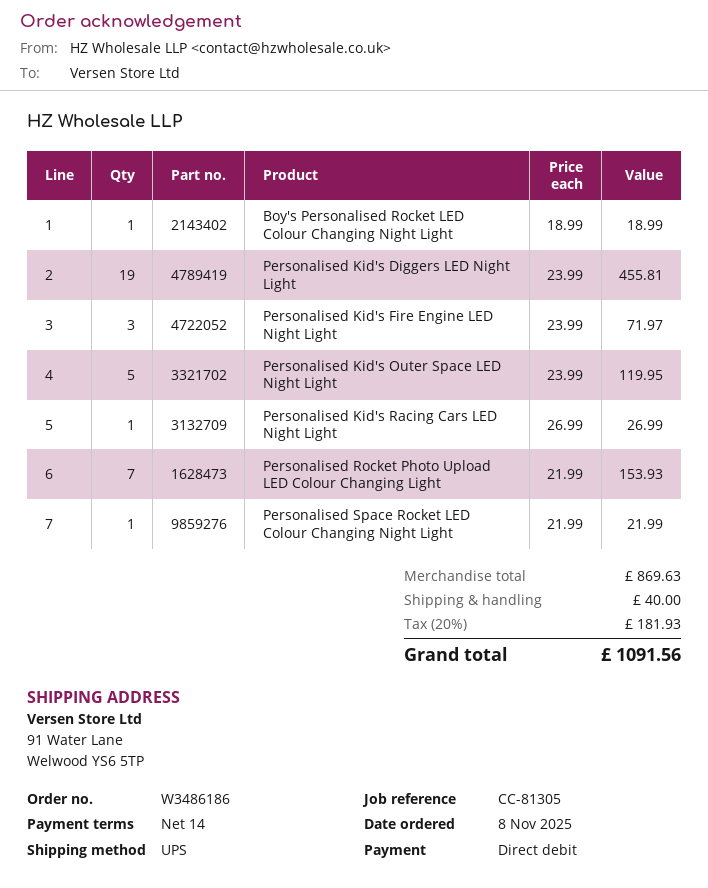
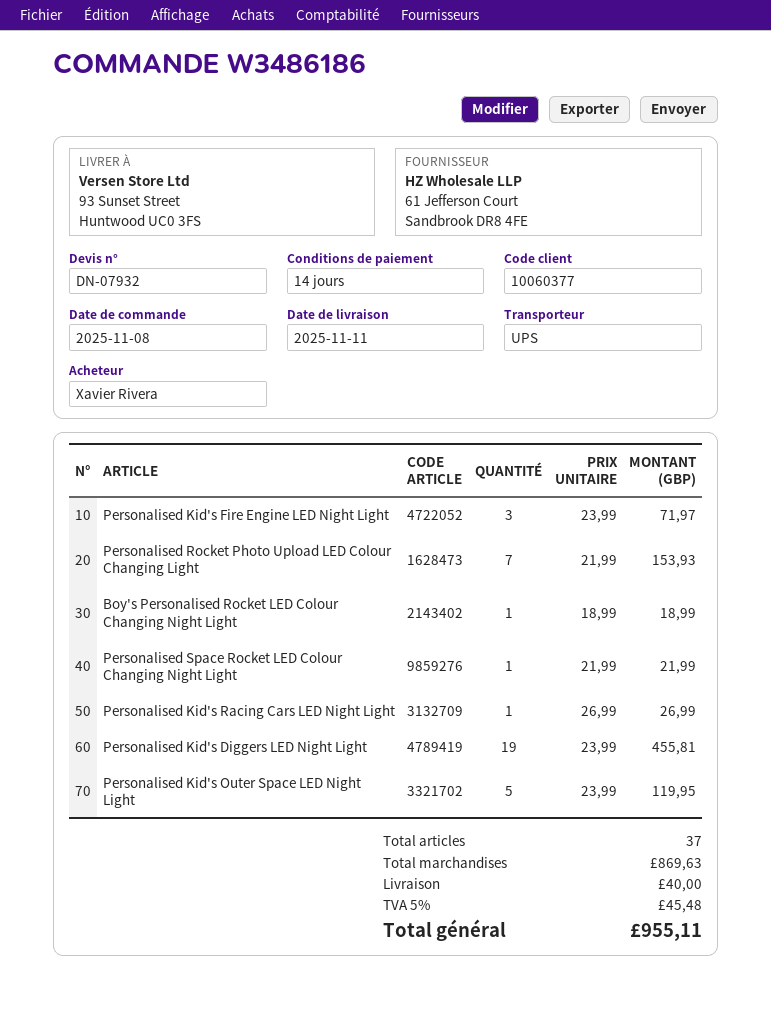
ship to: 91 Water Lane, Welwood YS6 5TP -> 93 Sunset Street, Huntwood UC0 3FS
tax: 20% = 181.93 -> 5% = 45.48
total: 1091.56 -> 955.11

